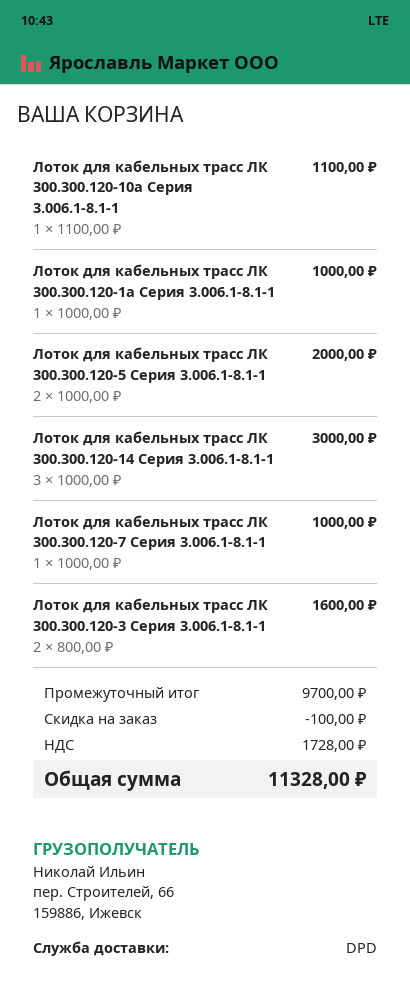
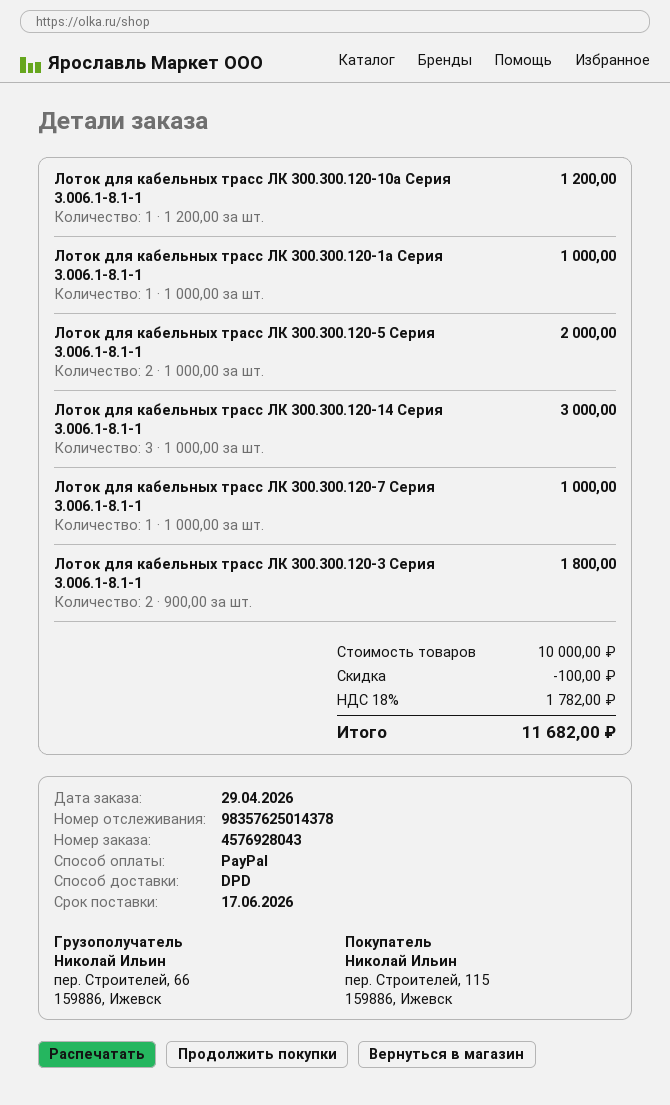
Лоток для кабельных трасс ЛК 300.300.120-10а Серия 3.006.1-8.1-1: 1 x 1100.00 = 1100.00 -> 1 x 1200.00 = 1200.00
Лоток для кабельных трасс ЛК 300.300.120-3 Серия 3.006.1-8.1-1: 2 x 800.00 = 1600.00 -> 2 x 900.00 = 1800.00
subtotal: 9700.00 -> 10000.00
tax: 1728.00 -> 1782.00
total: 11328.00 -> 11682.00

